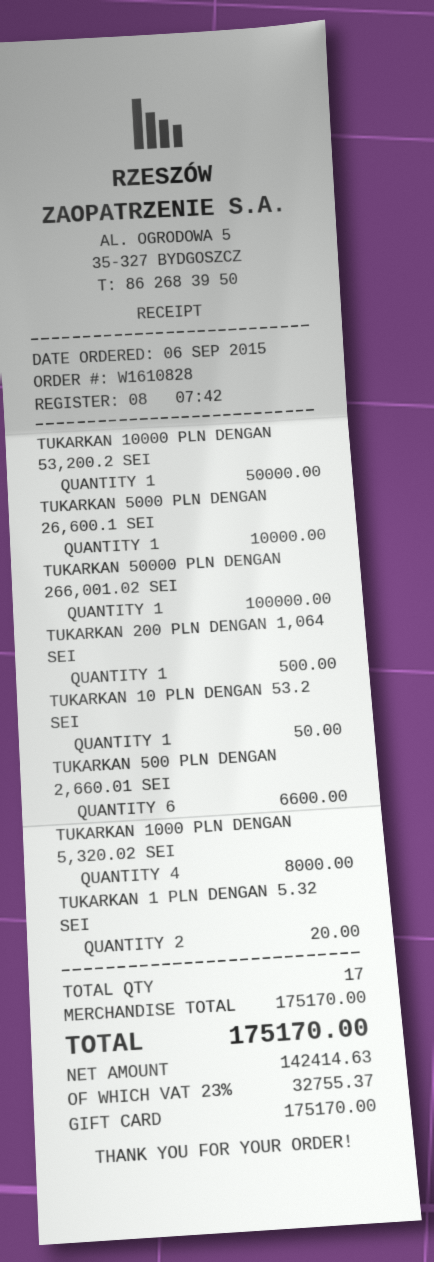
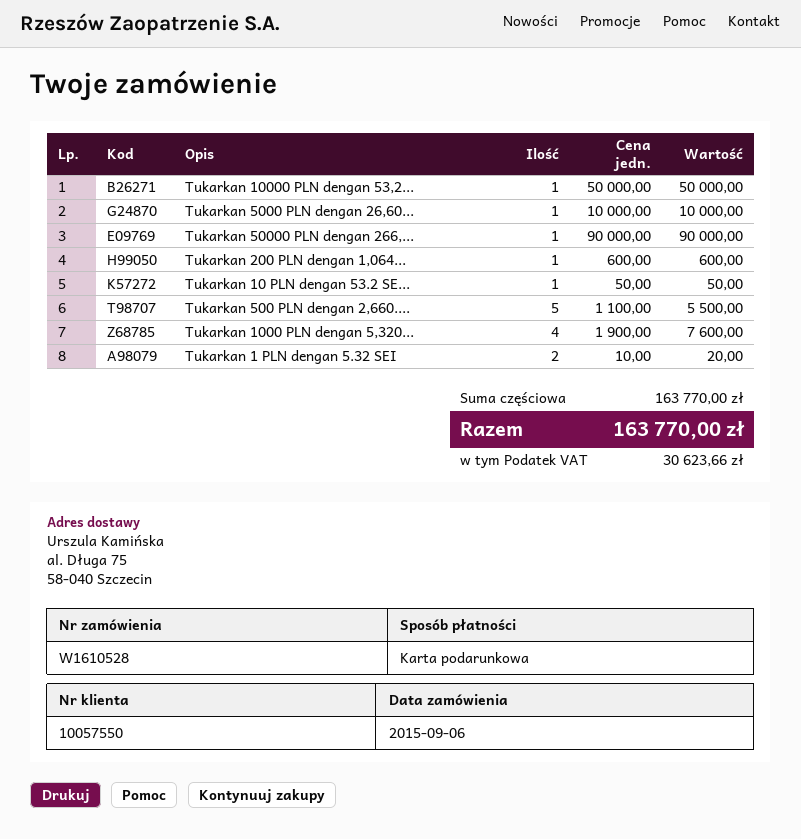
order number: W1610828 -> W1610528
TUKARKAN 50000 PLN DENGAN 266,001.02 SEI: 1 for 100000.00 -> 1 for 90000.00
TUKARKAN 200 PLN DENGAN 1,064 SEI: 1 for 500.00 -> 1 for 600.00
TUKARKAN 500 PLN DENGAN 2,660.01 SEI: 6 for 6600.00 -> 5 for 5500.00
TUKARKAN 1000 PLN DENGAN 5,320.02 SEI: 4 for 8000.00 -> 4 for 7600.00
subtotal: 175170.00 -> 163770.00
tax: 32755.37 -> 30623.66
total: 175170.00 -> 163770.00

